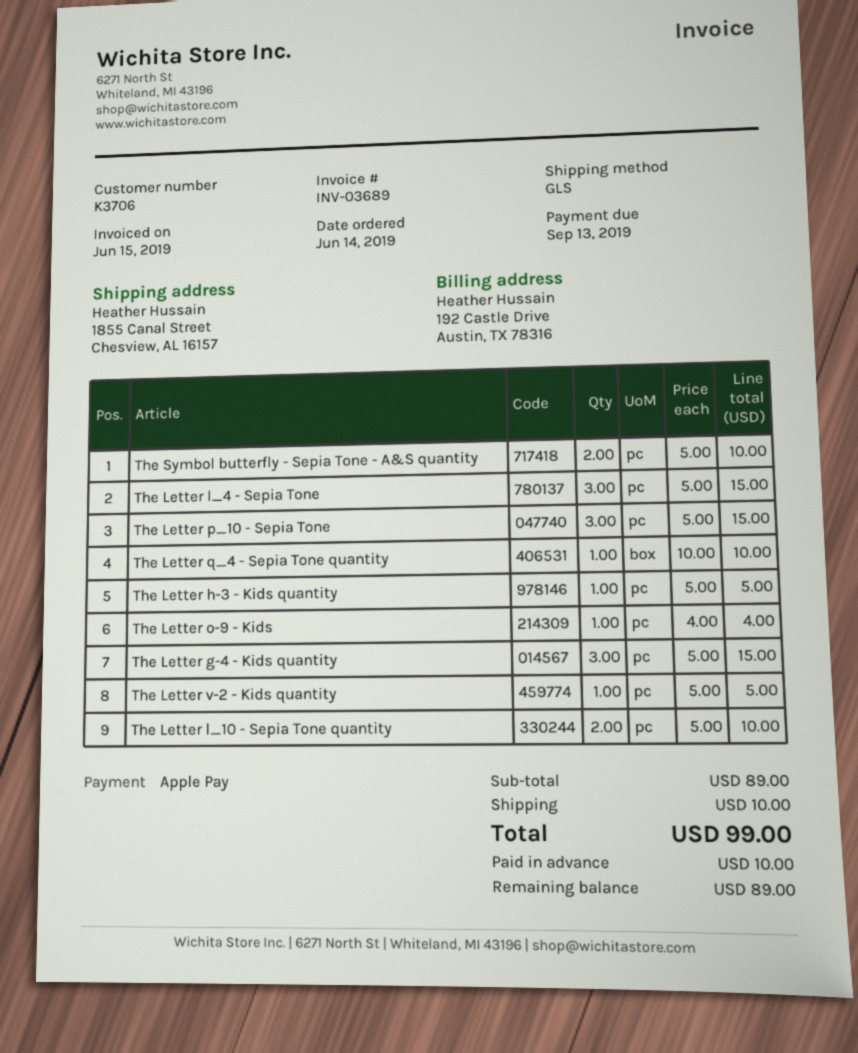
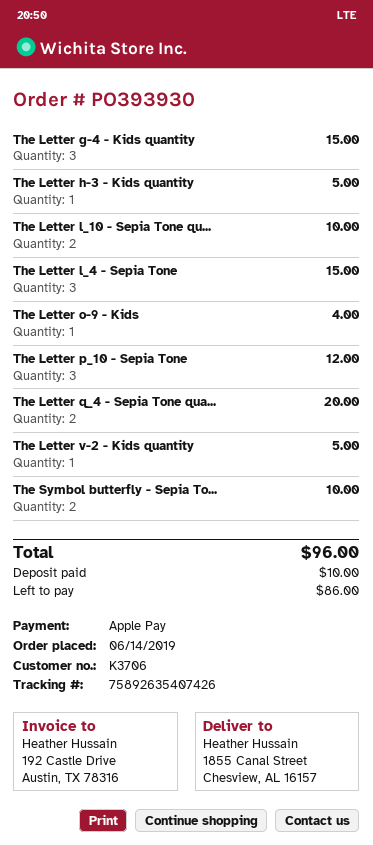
The Letter p_10 - Sepia Tone: 3 for 15.00 -> 3 for 12.00
The Letter q_4 - Sepia Tone quantity: 1 for 10.00 -> 2 for 20.00
shipping: 10.00 -> none
total: 99.00 -> 96.00
balance: 89.00 -> 86.00

